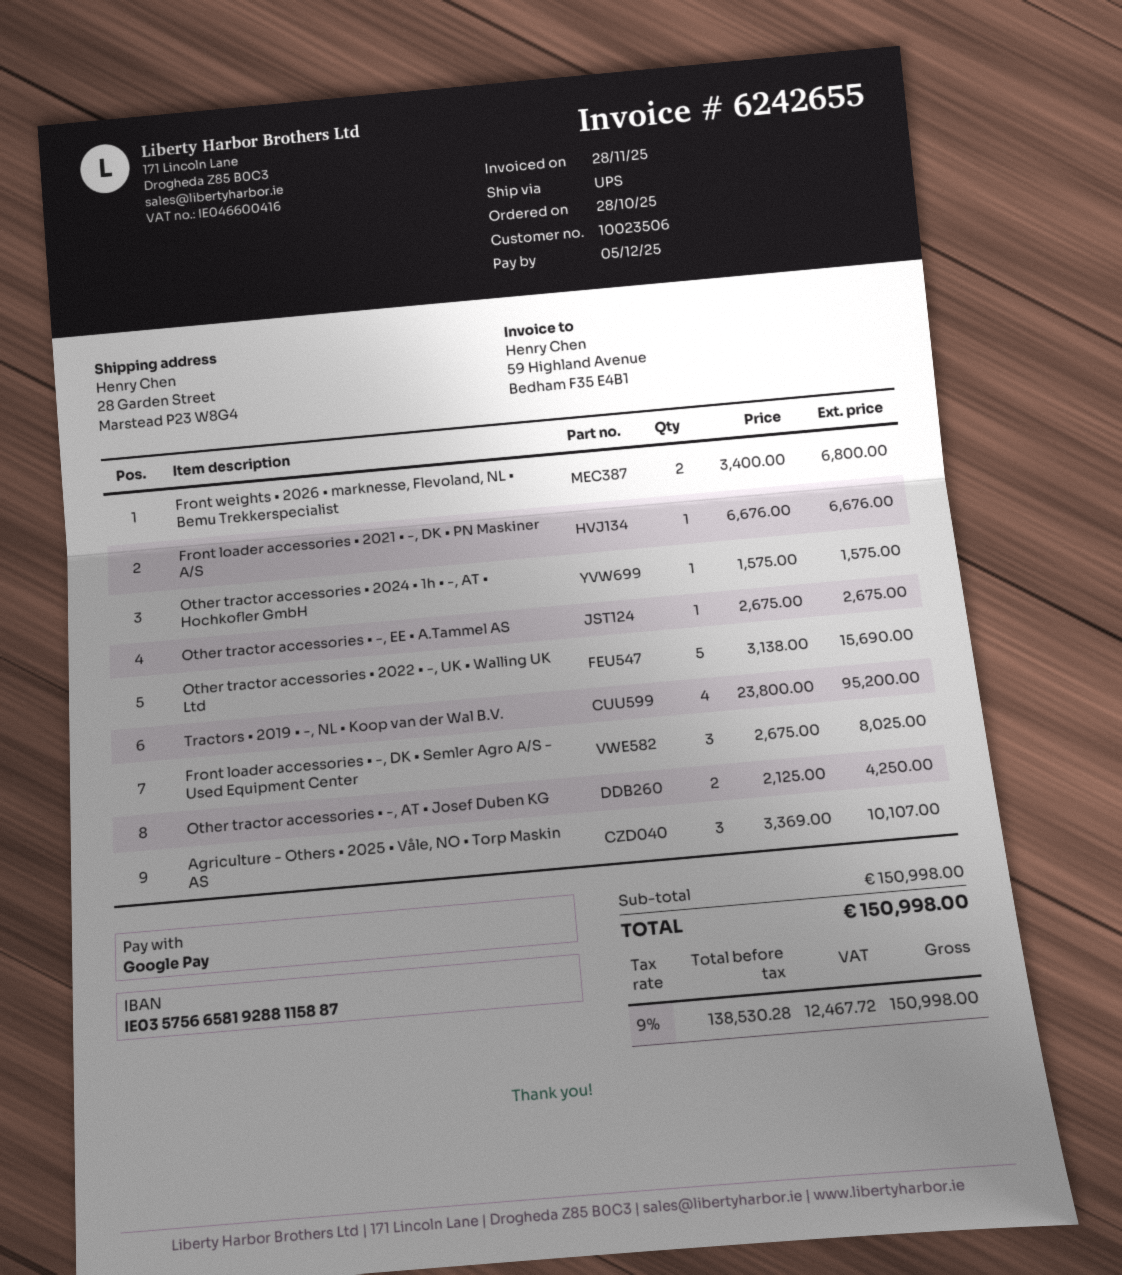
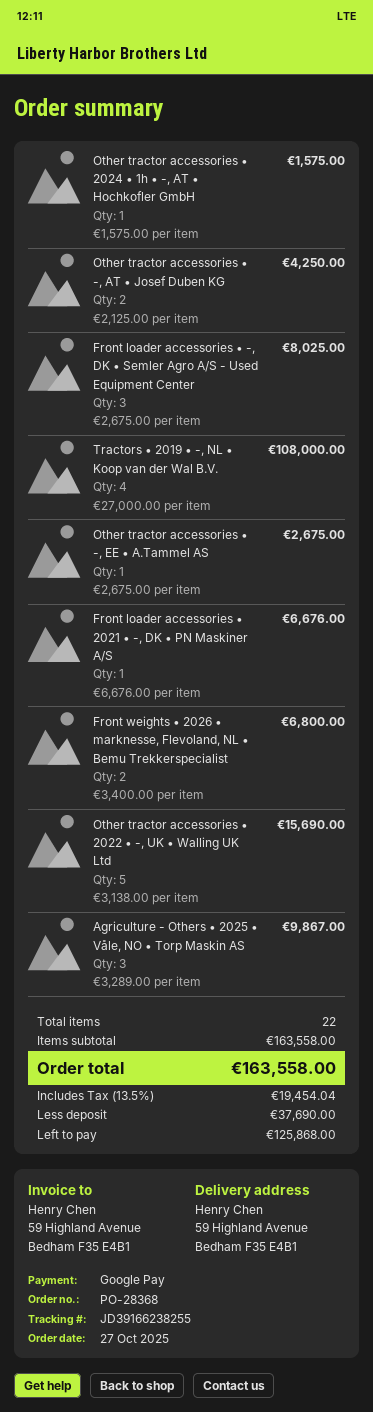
order date: 2025-10-28 -> 2025-10-27
ship to: 28 Garden Street, Marstead P23 W8G4 -> 59 Highland Avenue, Bedham F35 E4B1
Tractors • 2019 • -, NL • Koop van der Wal B.V.: 4 x 23800.00 = 95200.00 -> 4 x 27000.00 = 108000.00
Agriculture - Others • 2025 • Våle, NO • Torp Maskin AS: 3 x 3369.00 = 10107.00 -> 3 x 3289.00 = 9867.00
subtotal: 150998.00 -> 163558.00
tax: 9% = 12467.72 -> 13.5% = 19454.04
total: 150998.00 -> 163558.00

